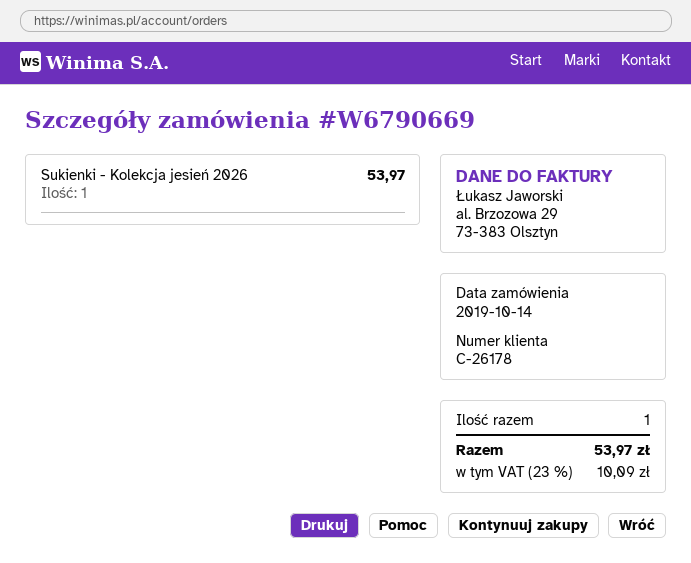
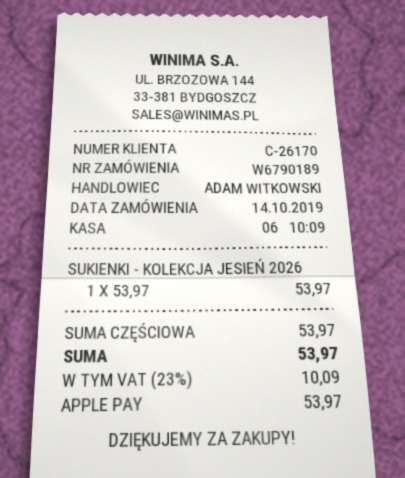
order number: W6790669 -> W6790189
customer number: C-26178 -> C-26170

